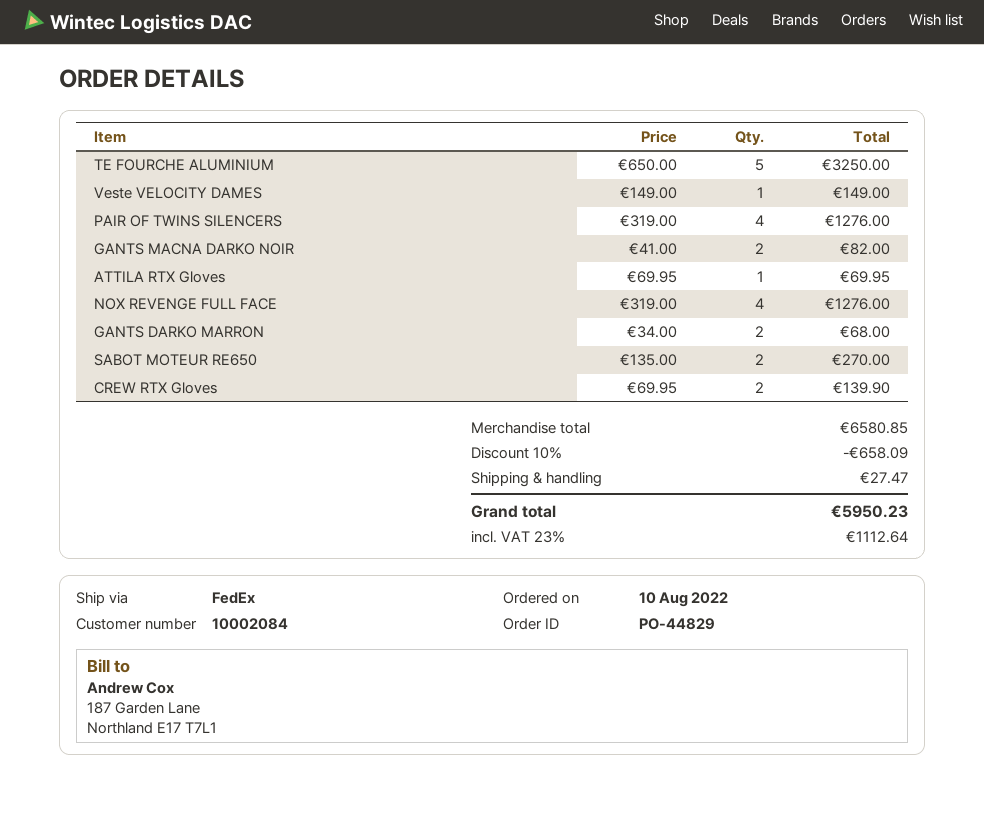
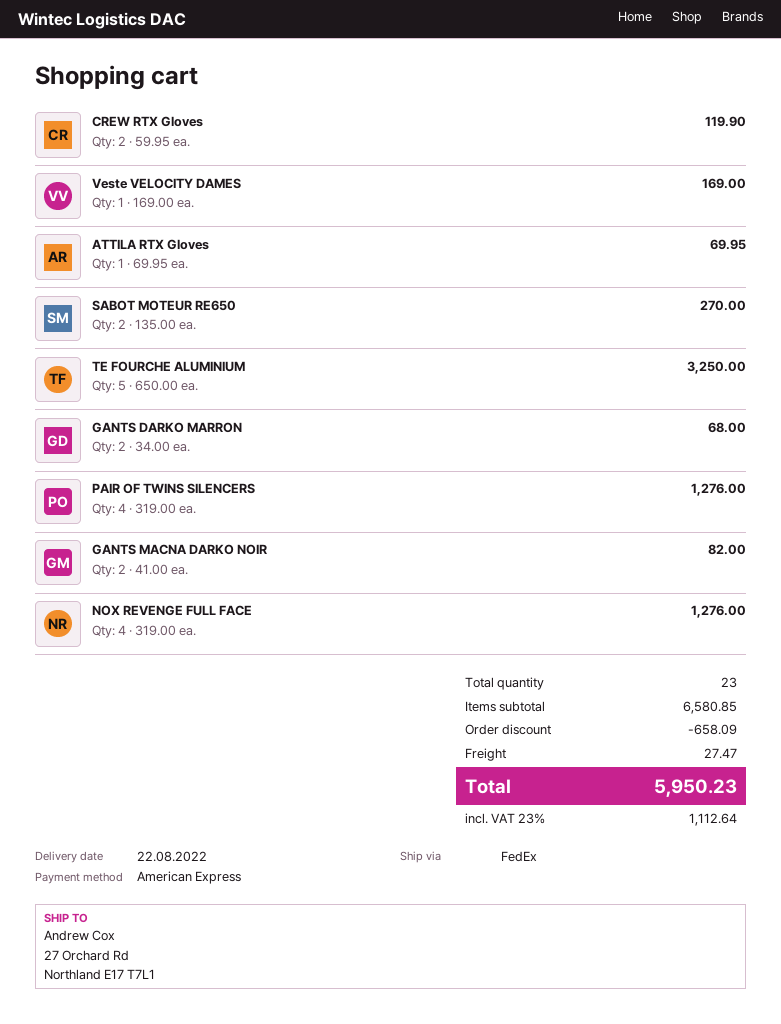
Veste VELOCITY DAMES: 1 x 149.00 = 149.00 -> 1 x 169.00 = 169.00
CREW RTX Gloves: 2 x 69.95 = 139.90 -> 2 x 59.95 = 119.90

